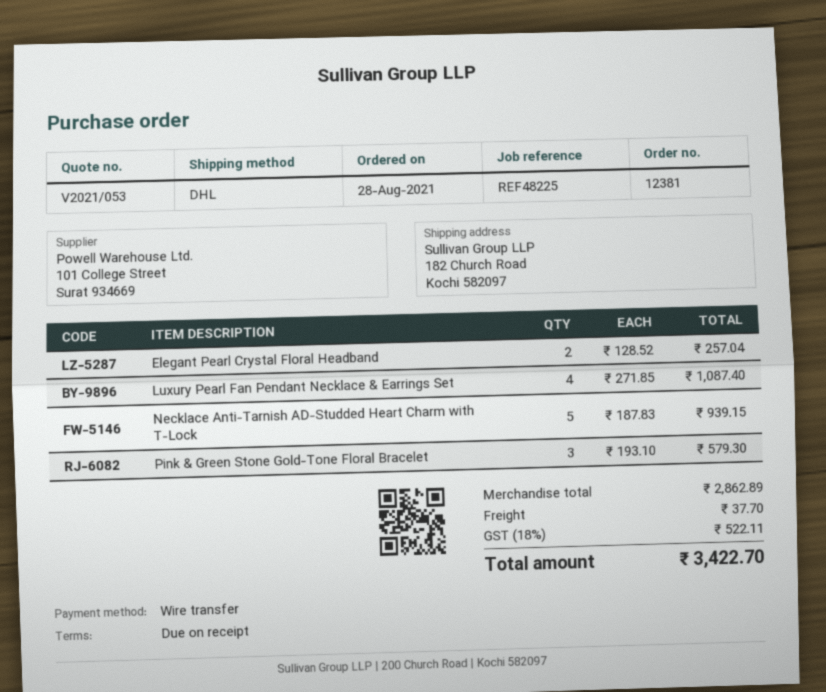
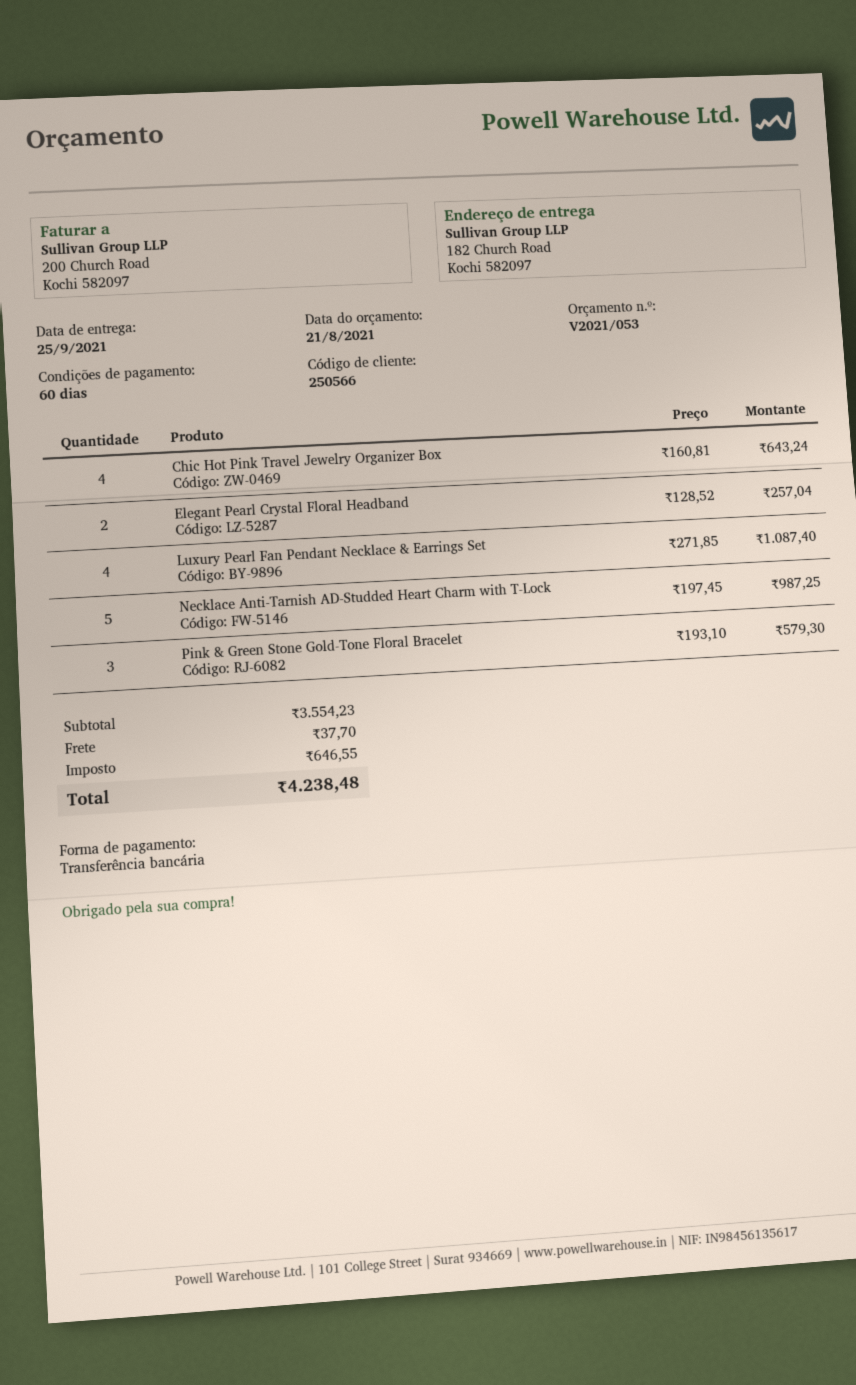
payment terms: on receipt -> 60 days
Necklace Anti-Tarnish AD-Studded Heart Charm with T-Lock: 5 x 187.83 = 939.15 -> 5 x 197.45 = 987.25
Chic Hot Pink Travel Jewelry Organizer Box: none -> 4 x 160.81 = 643.24
subtotal: 2862.89 -> 3554.23
tax: 522.11 -> 646.55
total: 3422.70 -> 4238.48

